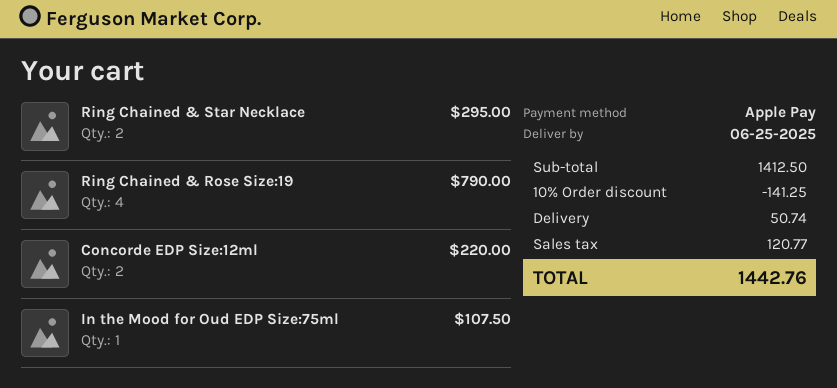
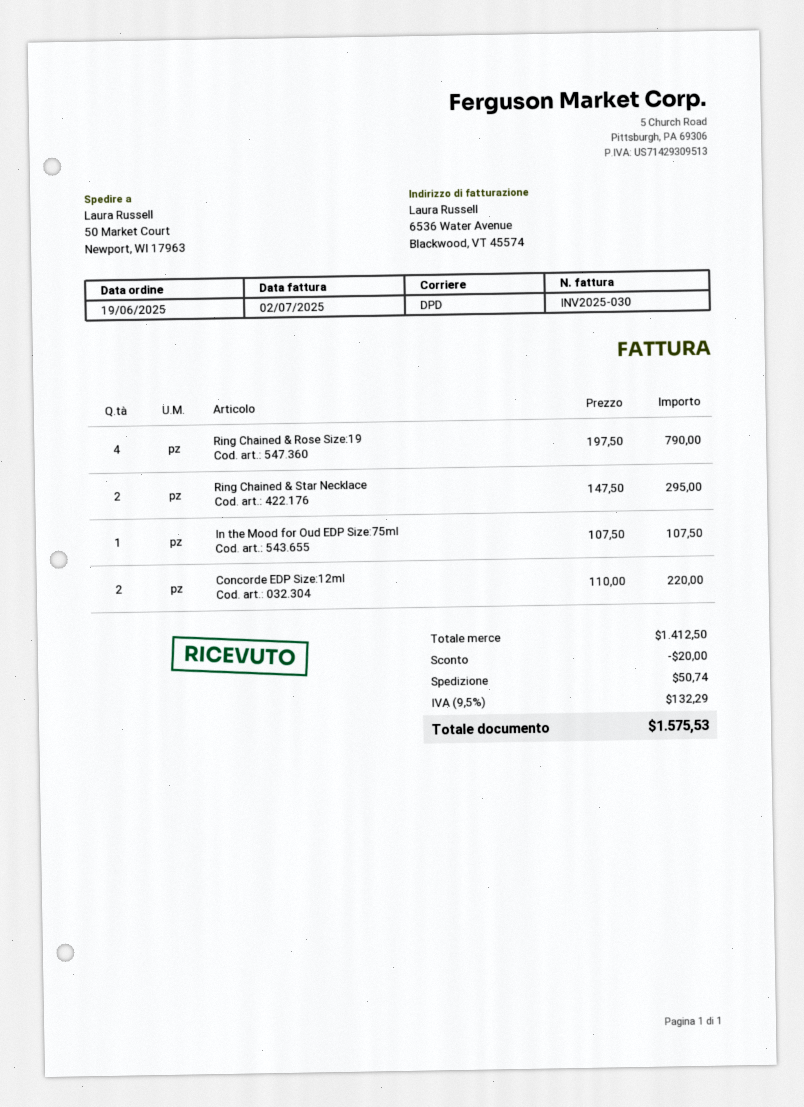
discount: 141.25 -> 20.00
tax: 120.77 -> 132.29
total: 1442.76 -> 1575.53

